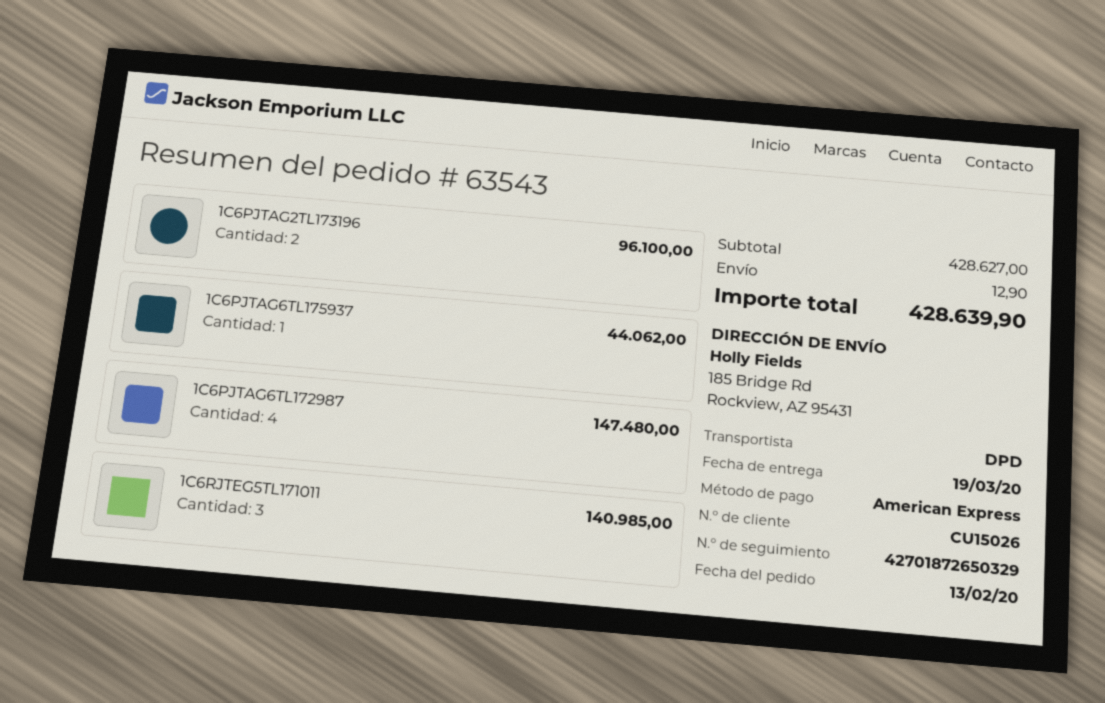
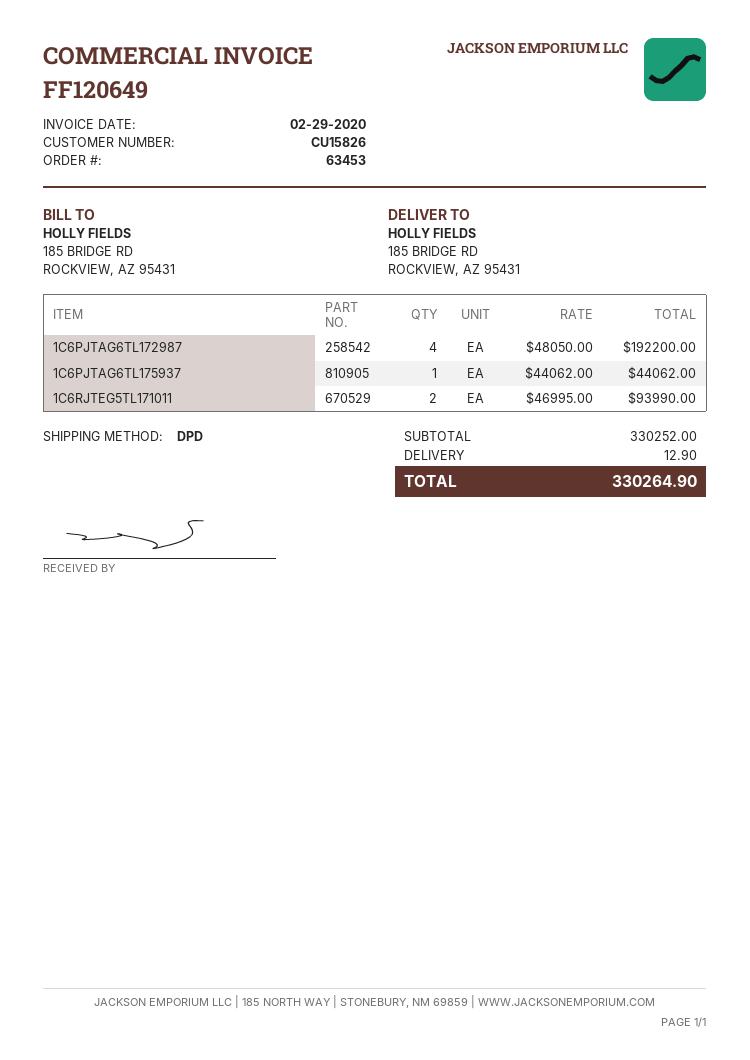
order number: 63543 -> 63453
customer number: CU15026 -> CU15826
1C6PJTAG2TL173196: 2 for 96100.00 -> none
1C6PJTAG6TL172987: 4 for 147480.00 -> 4 for 192200.00
1C6RJTEG5TL171011: 3 for 140985.00 -> 2 for 93990.00
subtotal: 428627.00 -> 330252.00
total: 428639.90 -> 330264.90

